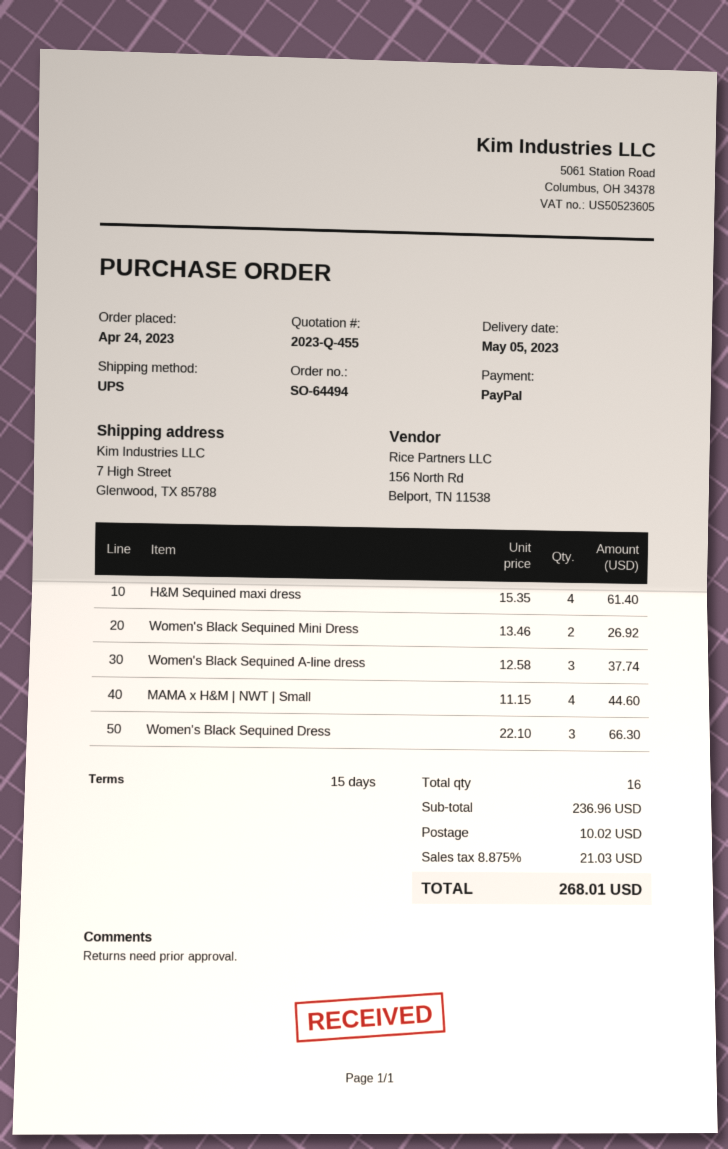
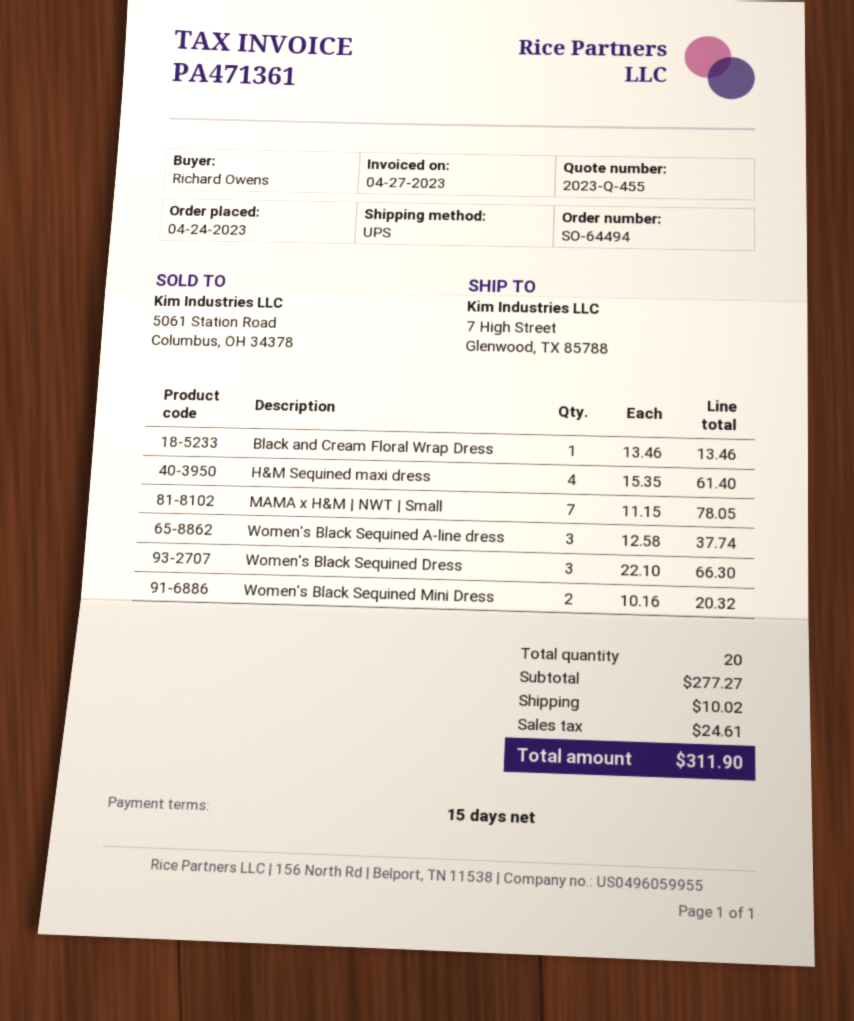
Women's Black Sequined Mini Dress: 2 x 13.46 = 26.92 -> 2 x 10.16 = 20.32
MAMA x H&M | NWT | Small: 4 x 11.15 = 44.60 -> 7 x 11.15 = 78.05
Black and Cream Floral Wrap Dress: none -> 1 x 13.46 = 13.46
total quantity: 16 -> 20
subtotal: 236.96 -> 277.27
tax: 21.03 -> 24.61
total: 268.01 -> 311.90

